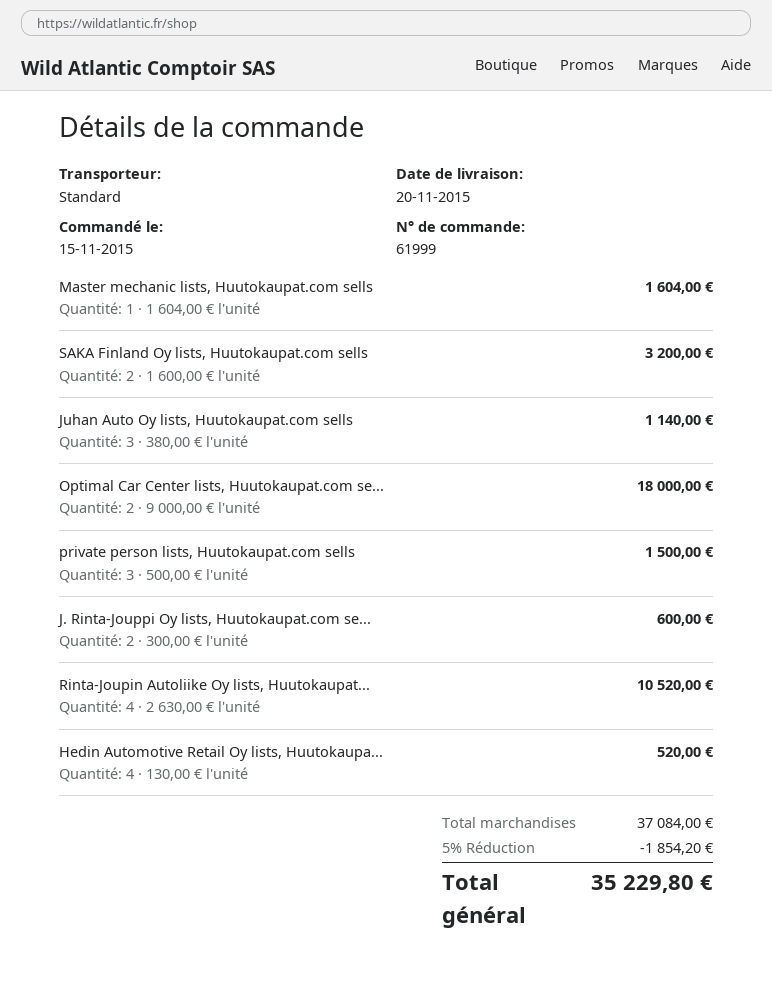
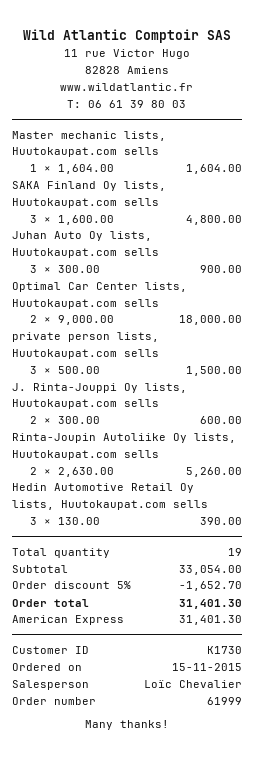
SAKA Finland Oy lists, Huutokaupat.com sells: 2 x 1600.00 = 3200.00 -> 3 x 1600.00 = 4800.00
Juhan Auto Oy lists, Huutokaupat.com sells: 3 x 380.00 = 1140.00 -> 3 x 300.00 = 900.00
Rinta-Joupin Autoliike Oy lists, Huutokaupat...: 4 x 2630.00 = 10520.00 -> 2 x 2630.00 = 5260.00
Hedin Automotive Retail Oy lists, Huutokaupa...: 4 x 130.00 = 520.00 -> 3 x 130.00 = 390.00
subtotal: 37084.00 -> 33054.00
discount: 5% = 1854.20 -> 5% = 1652.70
total: 35229.80 -> 31401.30

